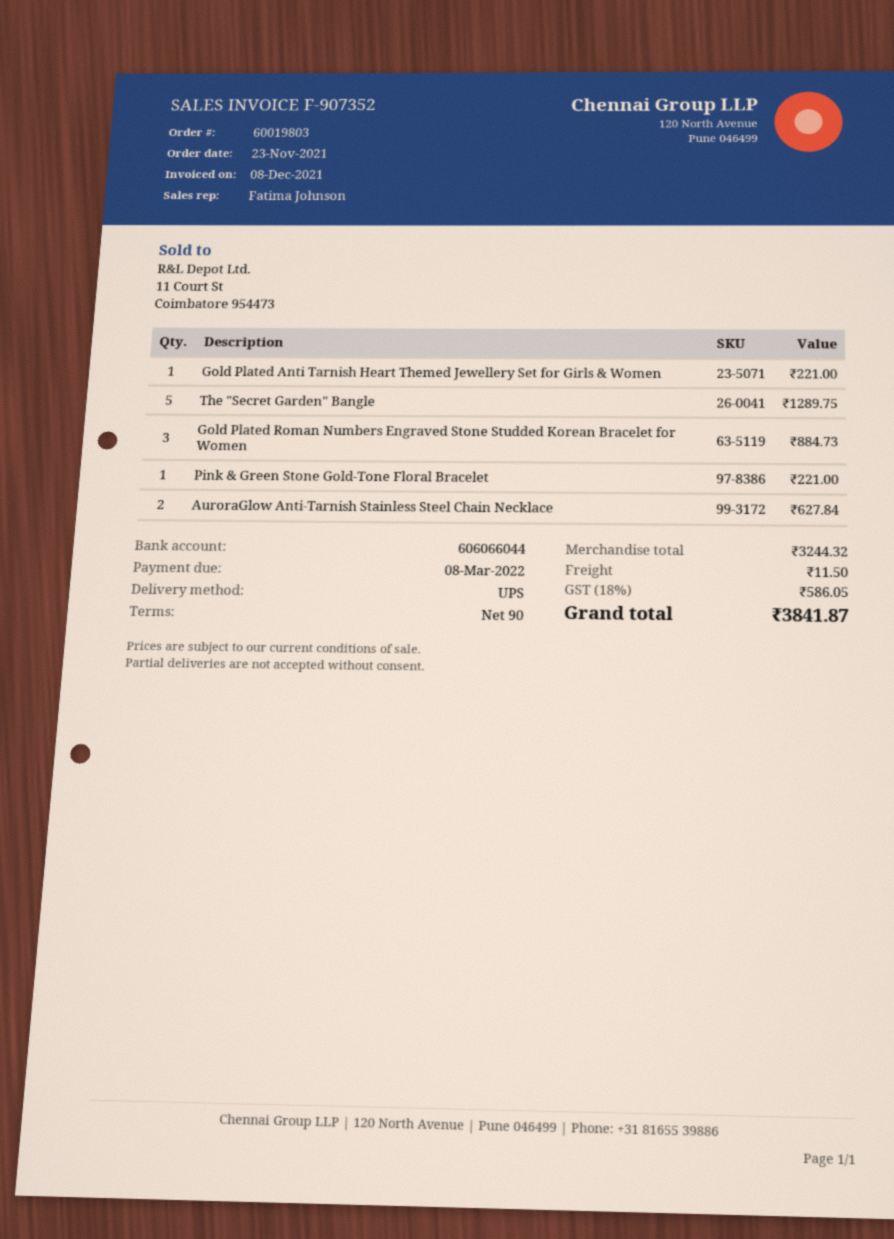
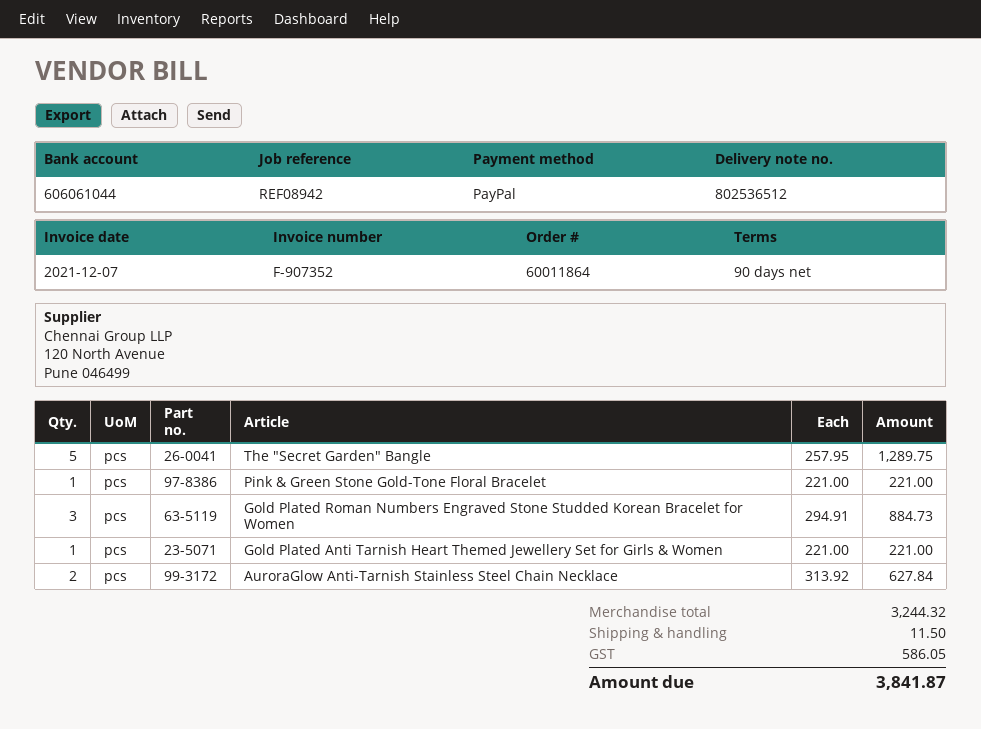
order number: 60019803 -> 60011864
invoice date: 2021-12-08 -> 2021-12-07
bank account: 606066044 -> 606061044

